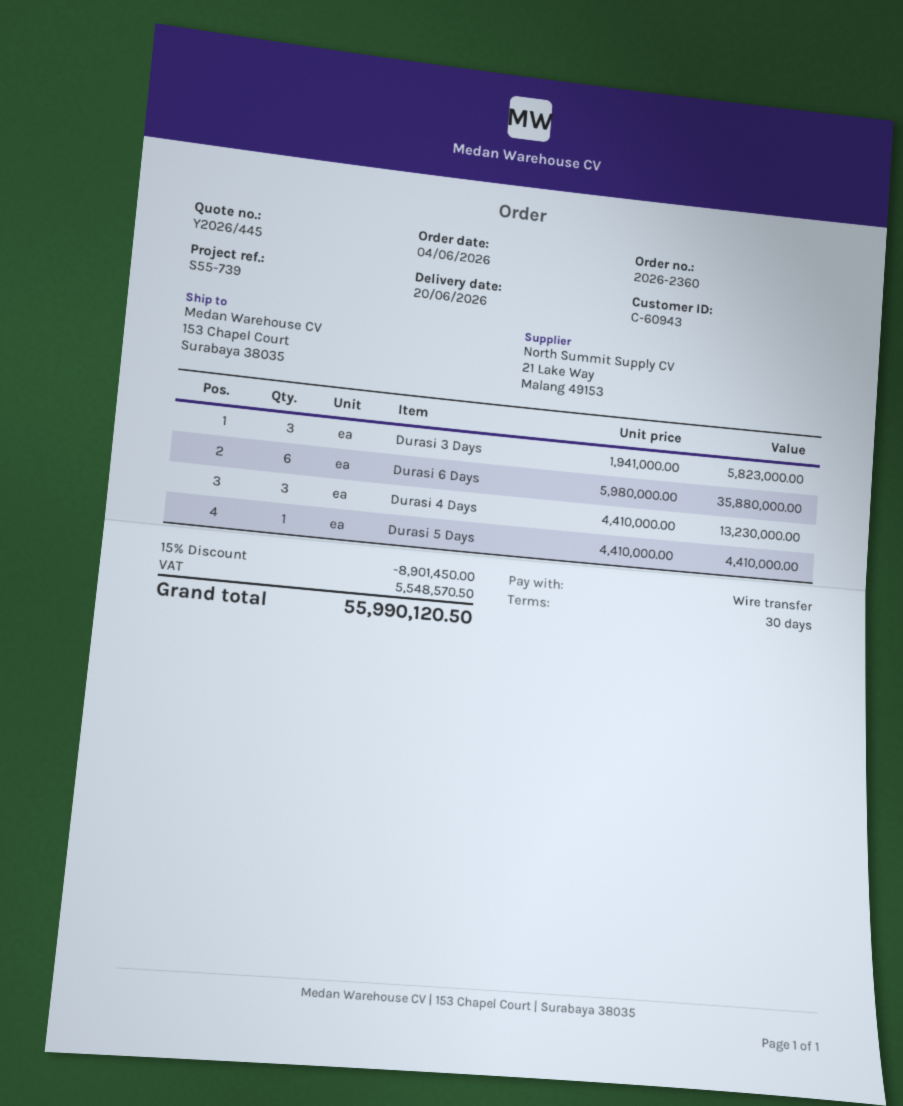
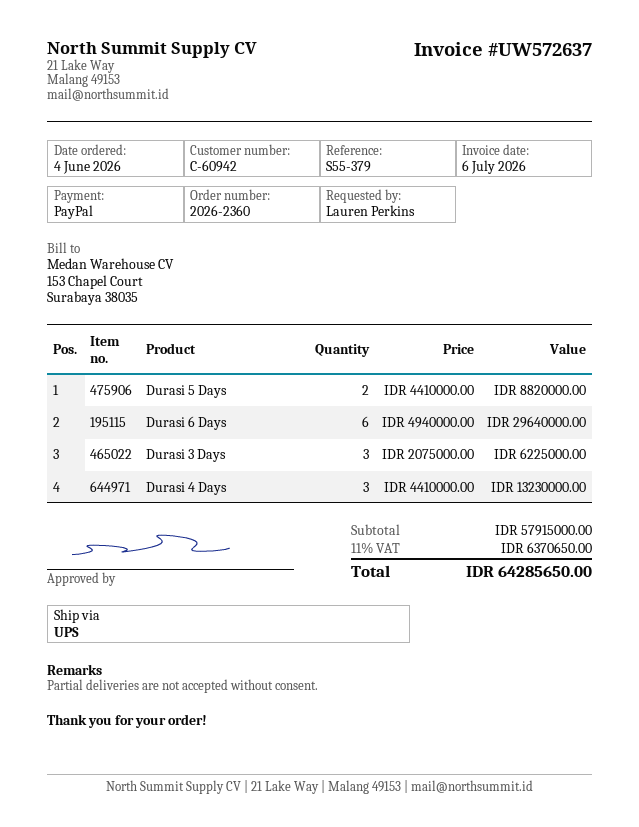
customer number: C-60943 -> C-60942
reference: S55-739 -> S55-379
payment method: bank transfer -> PayPal
Durasi 3 Days: 3 x 1941000.00 = 5823000.00 -> 3 x 2075000.00 = 6225000.00
Durasi 6 Days: 6 x 5980000.00 = 35880000.00 -> 6 x 4940000.00 = 29640000.00
Durasi 5 Days: 1 x 4410000.00 = 4410000.00 -> 2 x 4410000.00 = 8820000.00
discount: 15% = 8901450.00 -> none
tax: 5548570.50 -> 6370650.00
total: 55990120.50 -> 64285650.00

